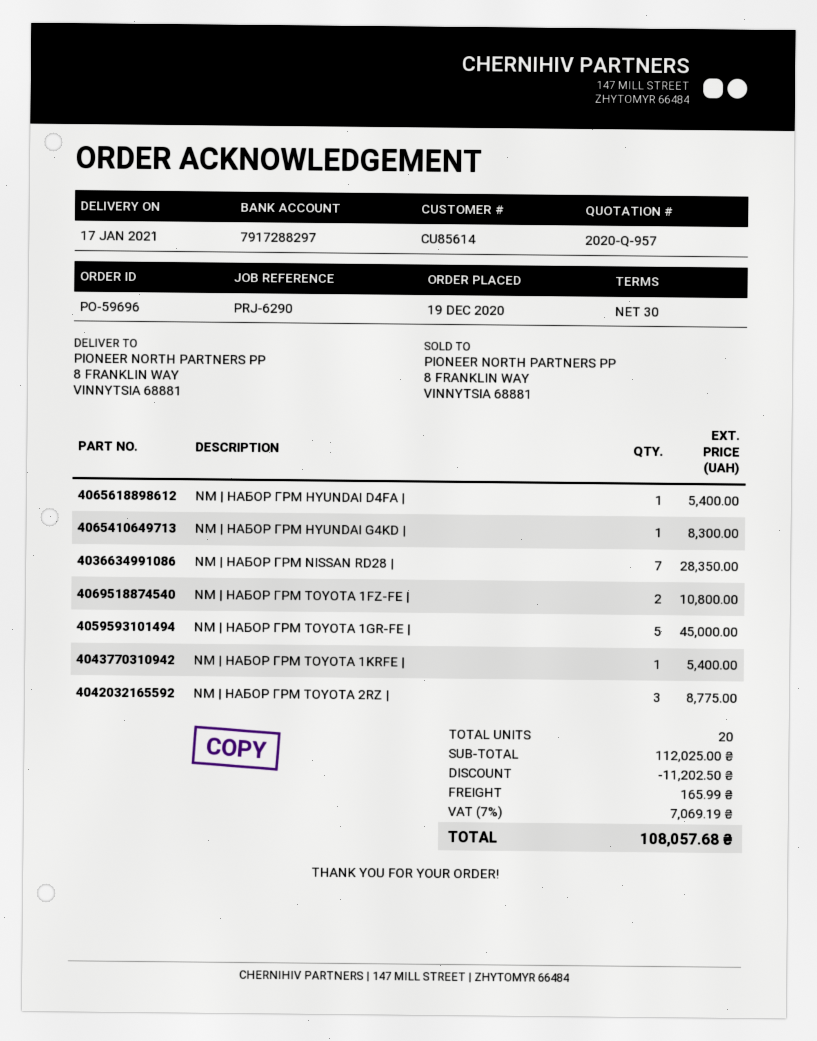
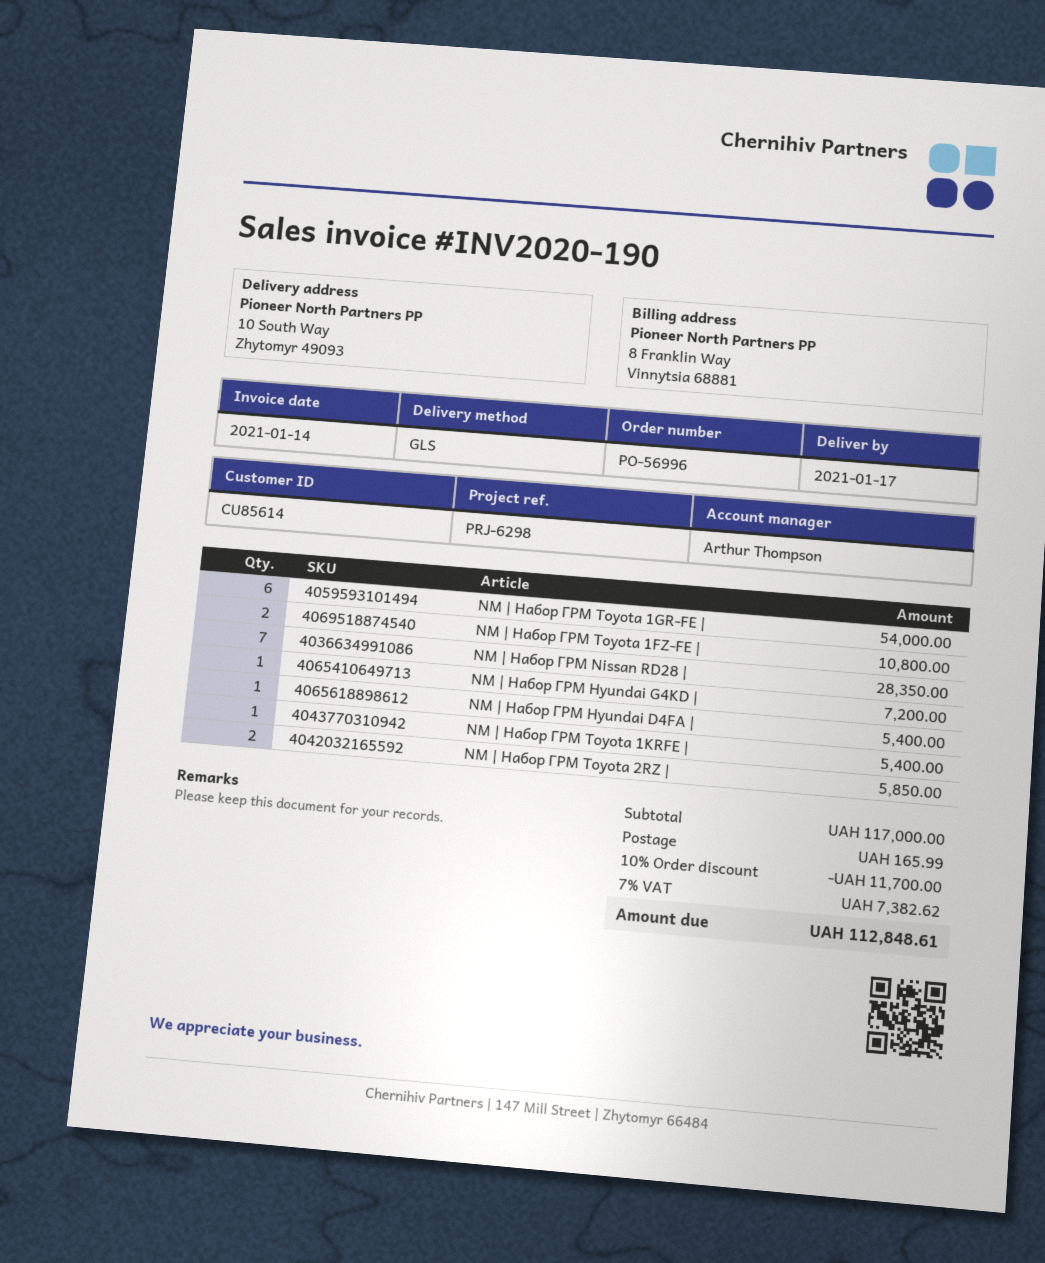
order number: PO-59696 -> PO-56996
reference: PRJ-6290 -> PRJ-6298
ship to: 8 FRANKLIN WAY, VINNYTSIA 68881 -> 10 South Way, Zhytomyr 49093
NM | НАБОР ГРМ HYUNDAI G4KD |: 1 for 8300.00 -> 1 for 7200.00
NM | НАБОР ГРМ TOYOTA 1GR-FE |: 5 for 45000.00 -> 6 for 54000.00
NM | НАБОР ГРМ TOYOTA 2RZ |: 3 for 8775.00 -> 2 for 5850.00
subtotal: 112025.00 -> 117000.00
discount: 11202.50 -> 11700.00
tax: 7% = 7069.19 -> 7% = 7382.62
total: 108057.68 -> 112848.61

